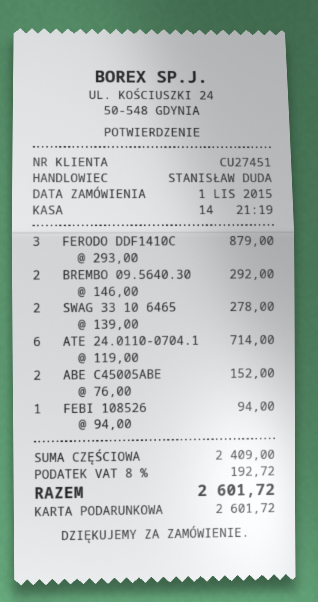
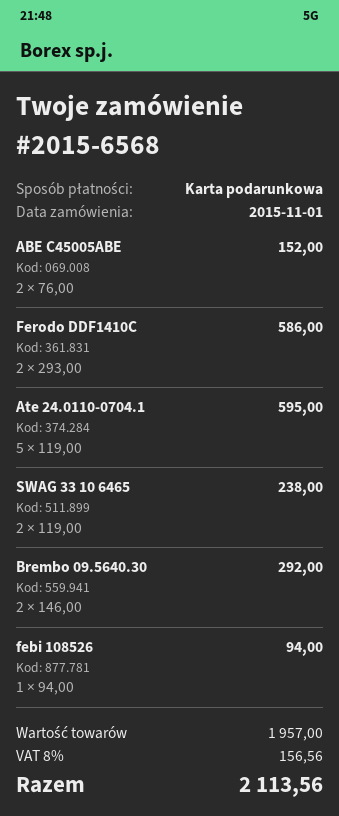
FERODO DDF1410C: 3 x 293.00 = 879.00 -> 2 x 293.00 = 586.00
SWAG 33 10 6465: 2 x 139.00 = 278.00 -> 2 x 119.00 = 238.00
ATE 24.0110-0704.1: 6 x 119.00 = 714.00 -> 5 x 119.00 = 595.00
subtotal: 2409.00 -> 1957.00
tax: 8% = 192.72 -> 8% = 156.56
total: 2601.72 -> 2113.56

